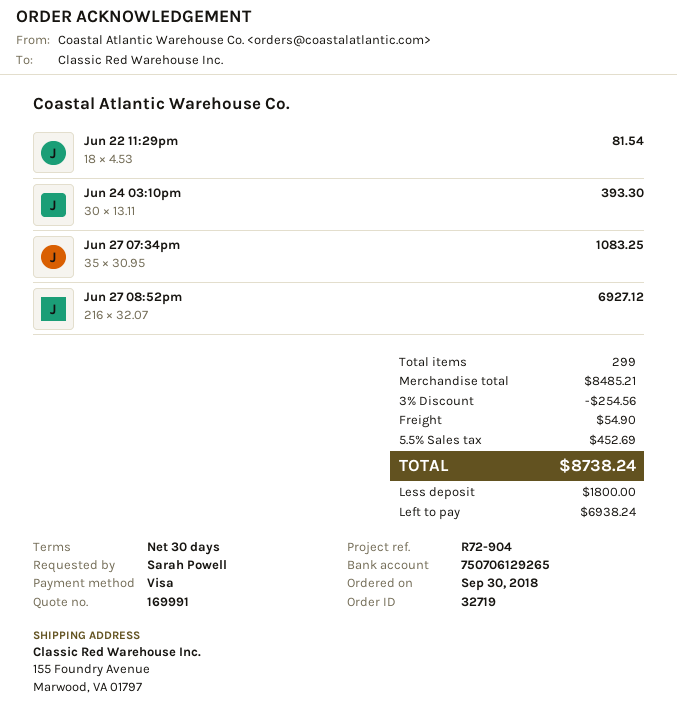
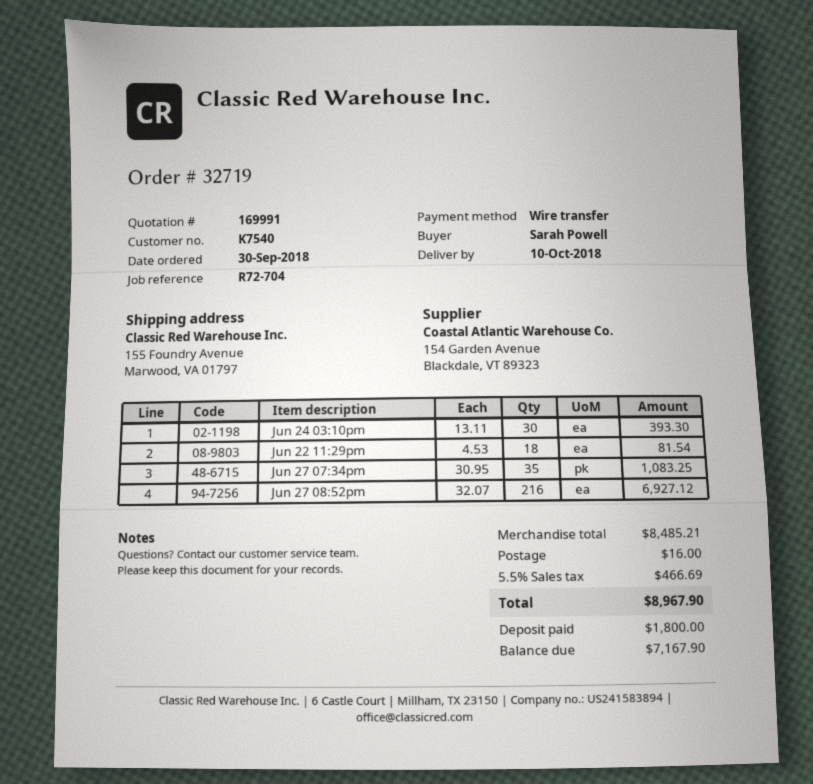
reference: R72-904 -> R72-704
payment method: Visa -> bank transfer
discount: 3% = 254.56 -> none
shipping: 54.90 -> 16.00
tax: 5.5% = 452.69 -> 5.5% = 466.69
total: 8738.24 -> 8967.90
balance: 6938.24 -> 7167.90

